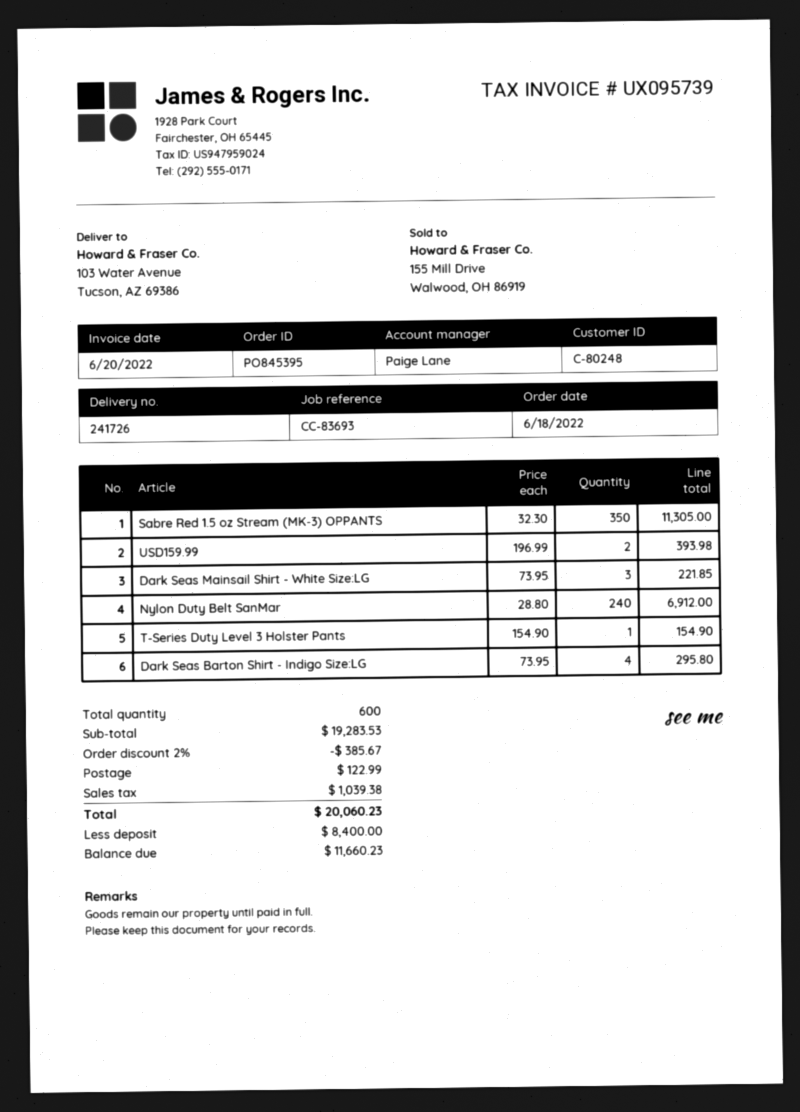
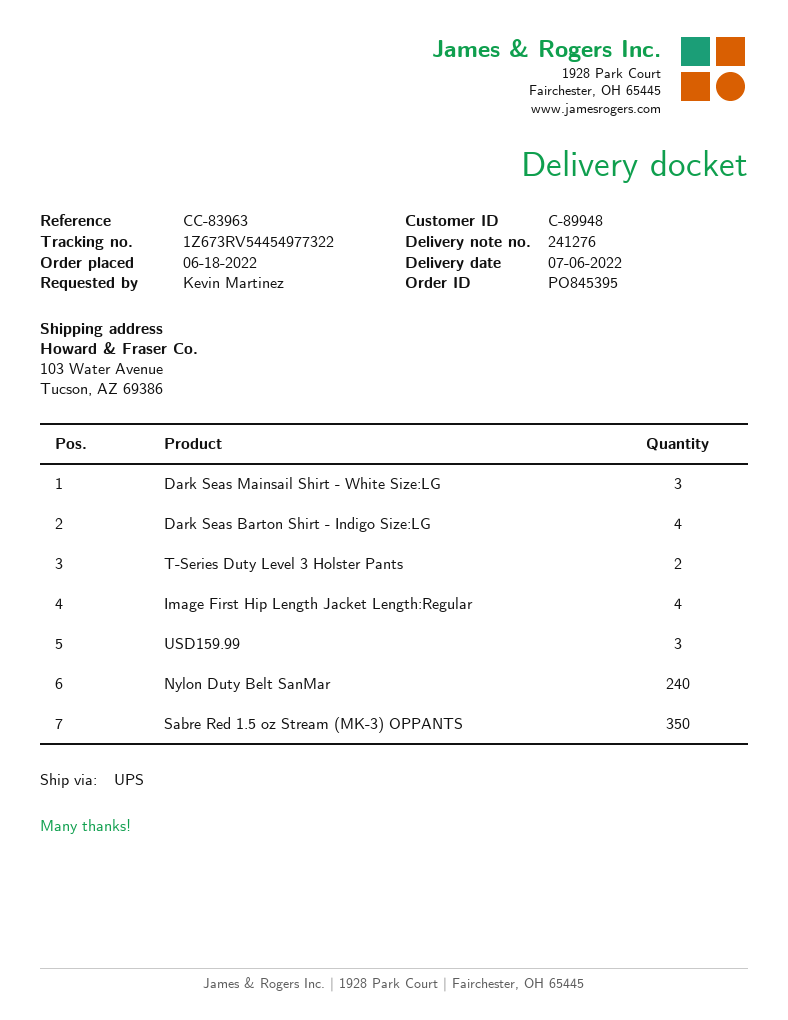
delivery note number: 241726 -> 241276
customer number: C-80248 -> C-89948
reference: CC-83693 -> CC-83963
USD159.99: 2 -> 3
T-Series Duty Level 3 Holster Pants: 1 -> 2
Image First Hip Length Jacket Length:Regular: none -> 4

